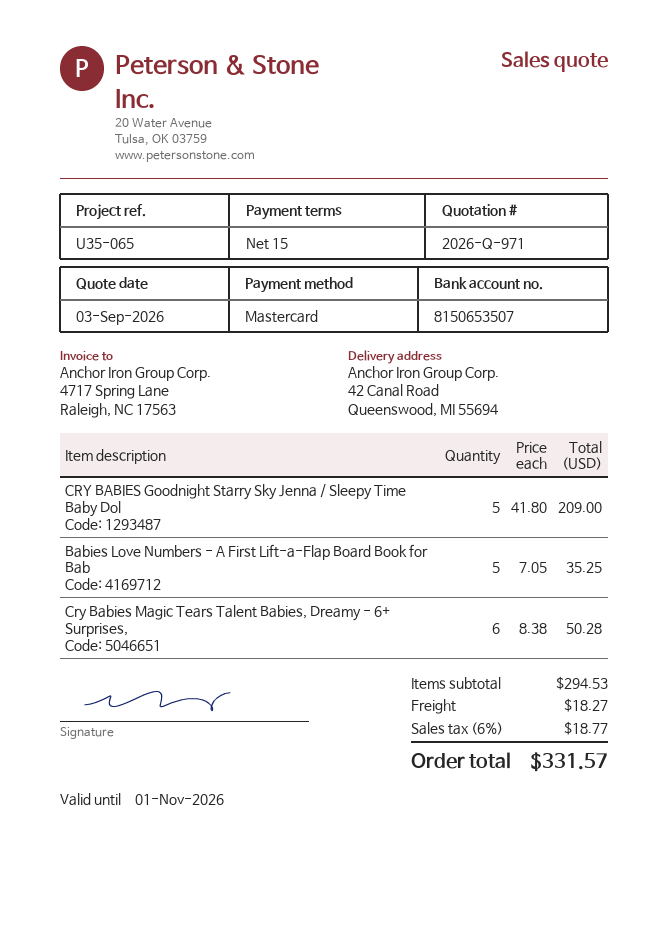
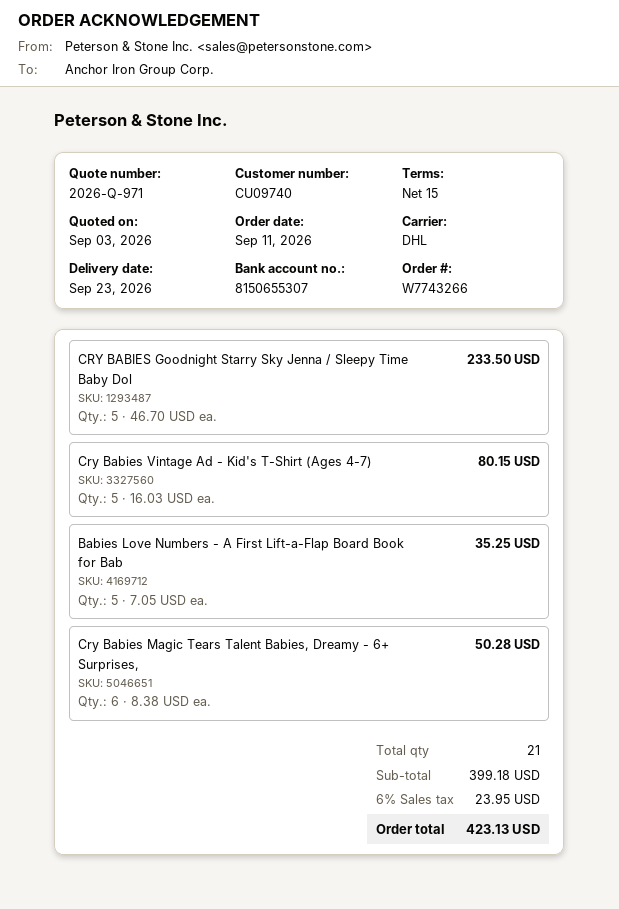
bank account: 8150653507 -> 8150655307
CRY BABIES Goodnight Starry Sky Jenna / Sleepy Time Baby Dol: 5 x 41.80 = 209.00 -> 5 x 46.70 = 233.50
Cry Babies Vintage Ad - Kid's T-Shirt (Ages 4-7): none -> 5 x 16.03 = 80.15
subtotal: 294.53 -> 399.18
shipping: 18.27 -> none
tax: 6% = 18.77 -> 6% = 23.95
total: 331.57 -> 423.13

